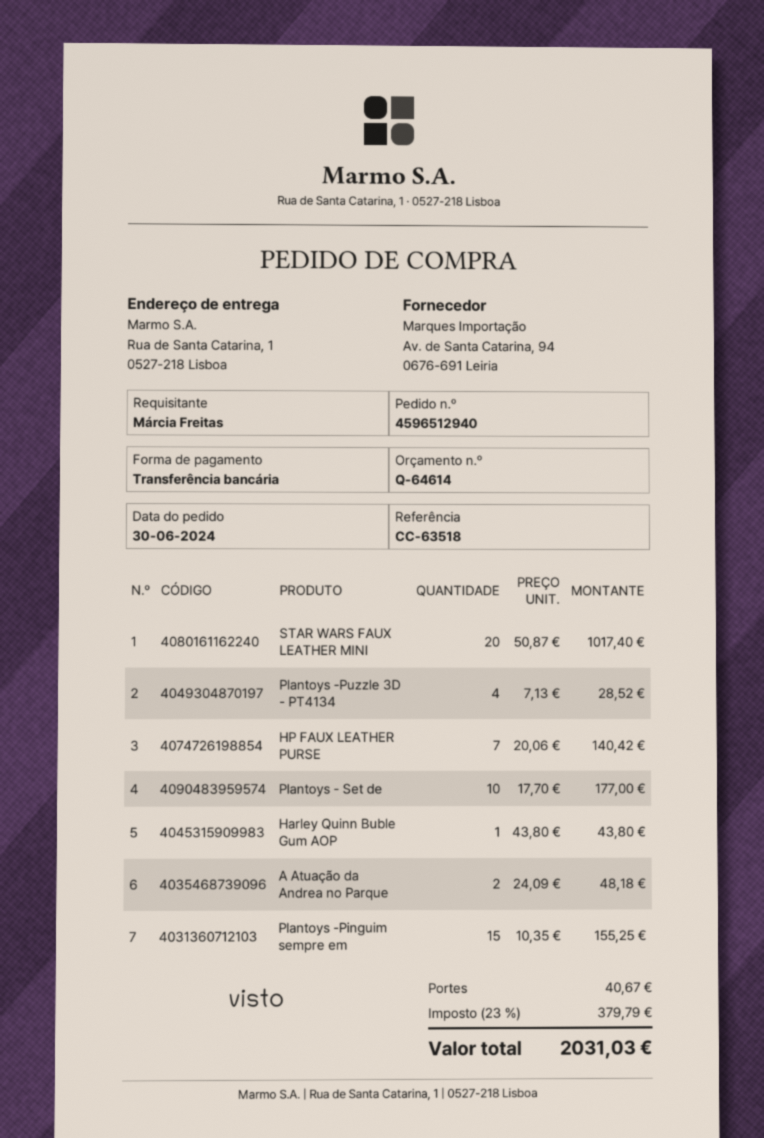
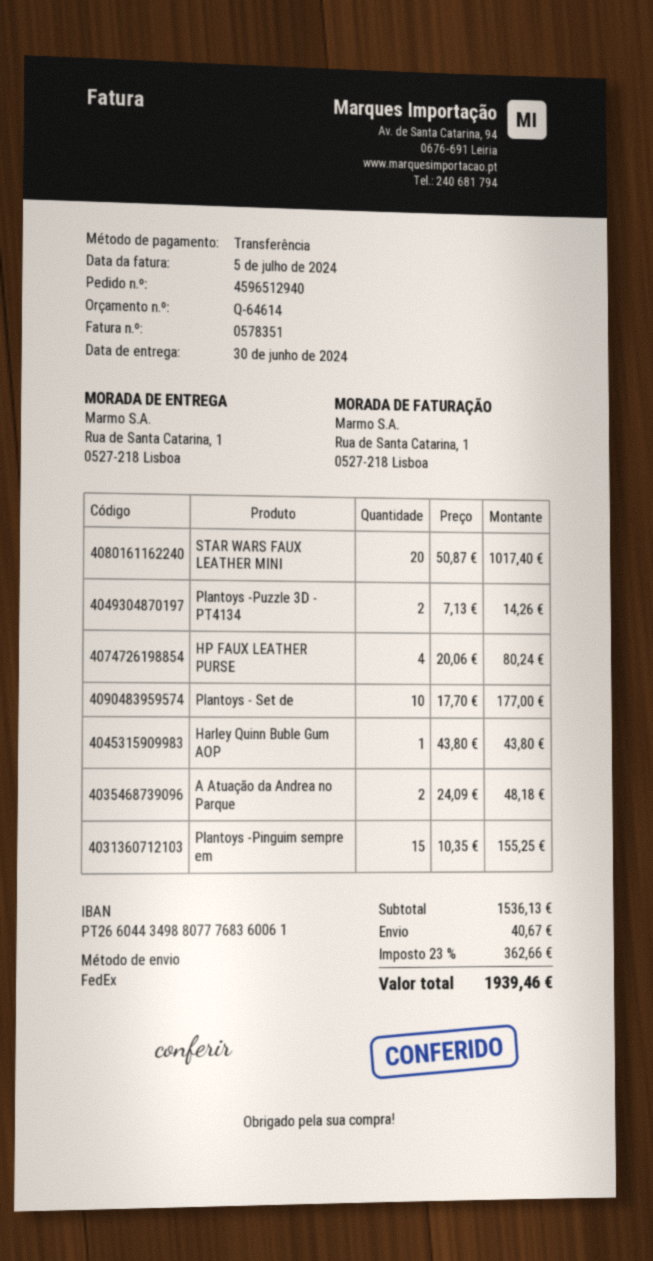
Plantoys -Puzzle 3D - PT4134: 4 x 7.13 = 28.52 -> 2 x 7.13 = 14.26
HP FAUX LEATHER PURSE: 7 x 20.06 = 140.42 -> 4 x 20.06 = 80.24
tax: 23% = 379.79 -> 23% = 362.66
total: 2031.03 -> 1939.46

